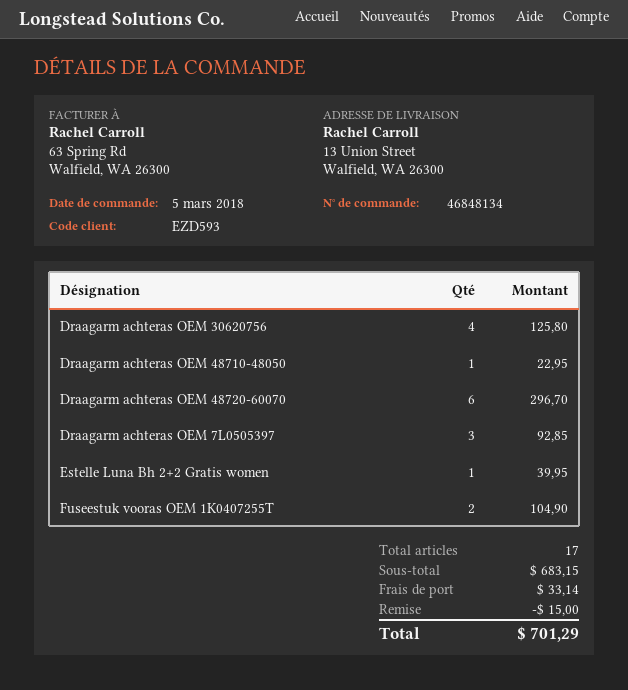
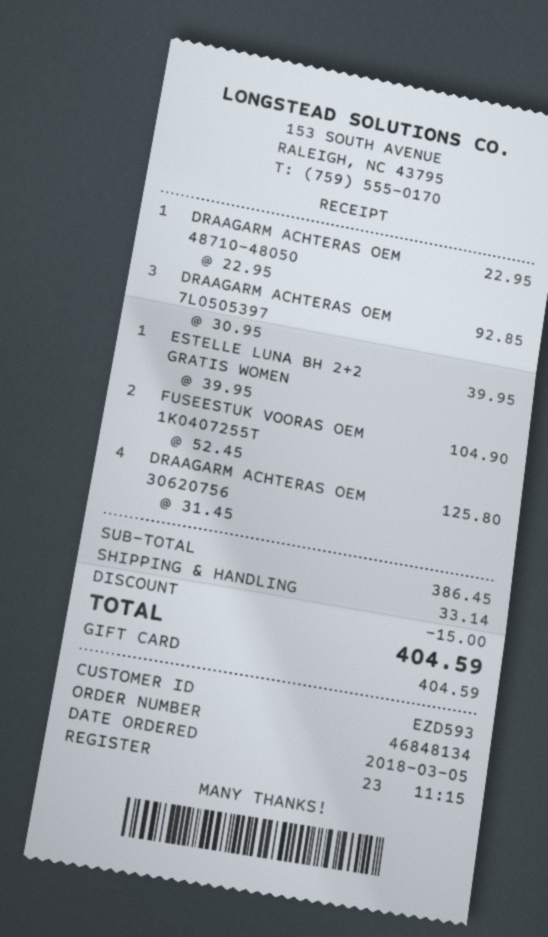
Draagarm achteras OEM 48720-60070: 6 for 296.70 -> none
subtotal: 683.15 -> 386.45
total: 701.29 -> 404.59

